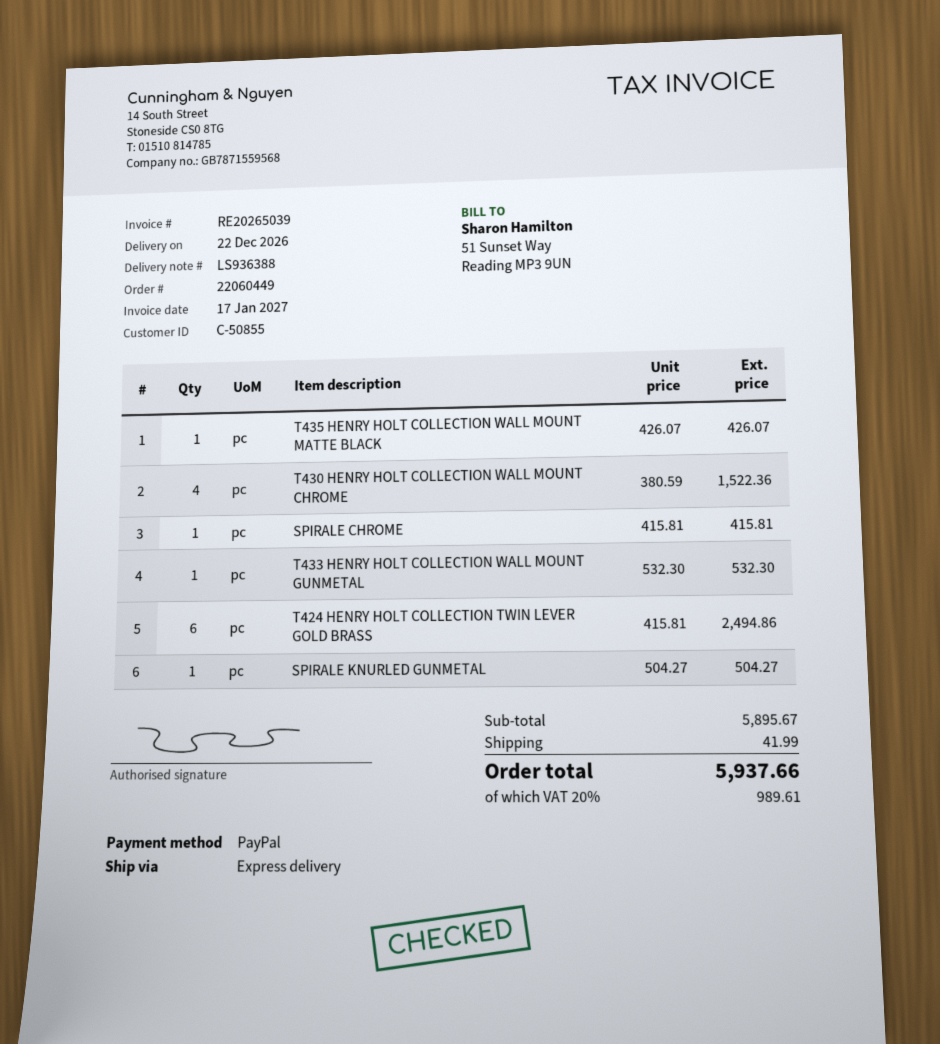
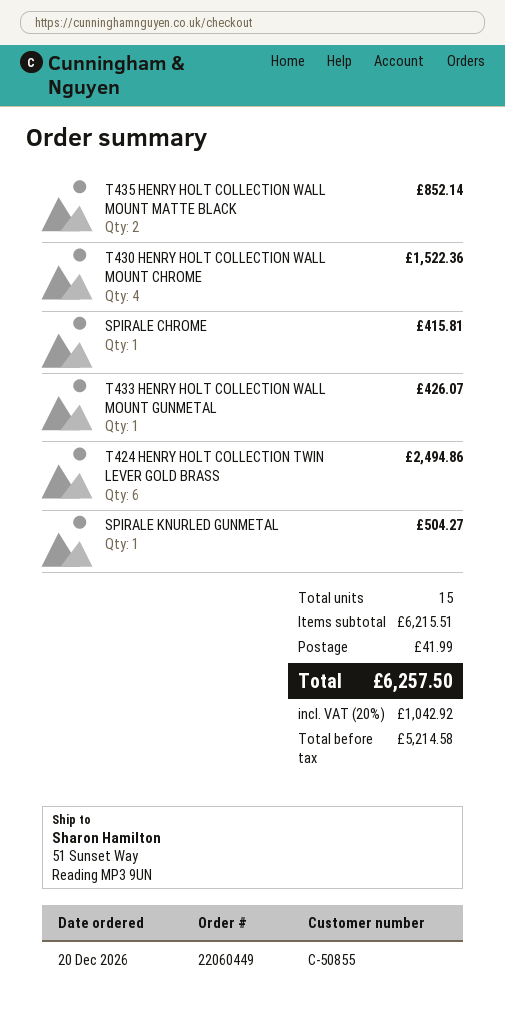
T435 HENRY HOLT COLLECTION WALL MOUNT MATTE BLACK: 1 for 426.07 -> 2 for 852.14
T433 HENRY HOLT COLLECTION WALL MOUNT GUNMETAL: 1 for 532.30 -> 1 for 426.07
subtotal: 5895.67 -> 6215.51
tax: 20% = 989.61 -> 20% = 1042.92
total: 5937.66 -> 6257.50

